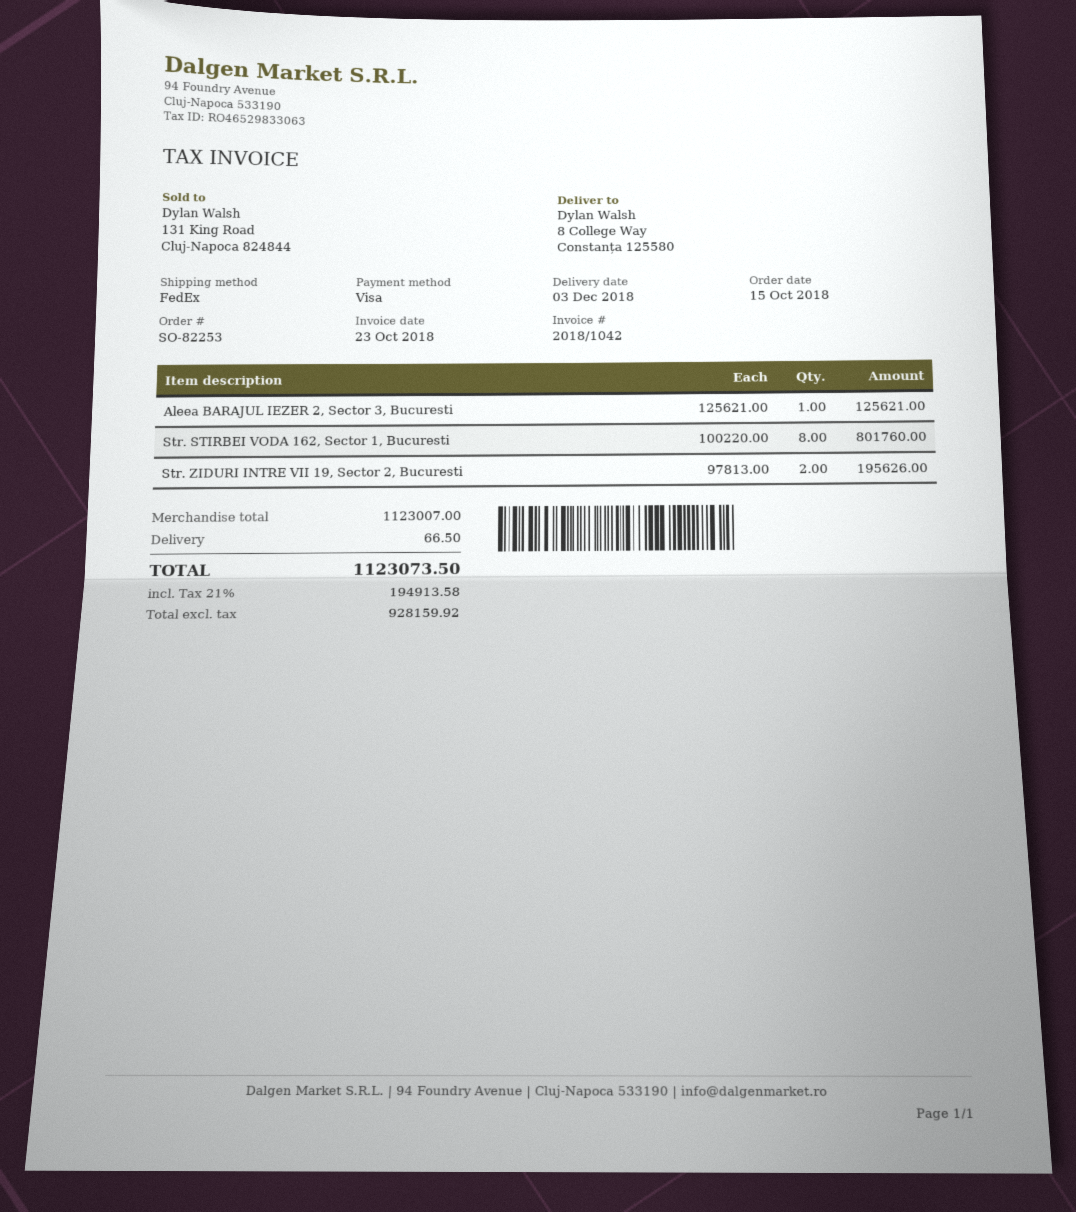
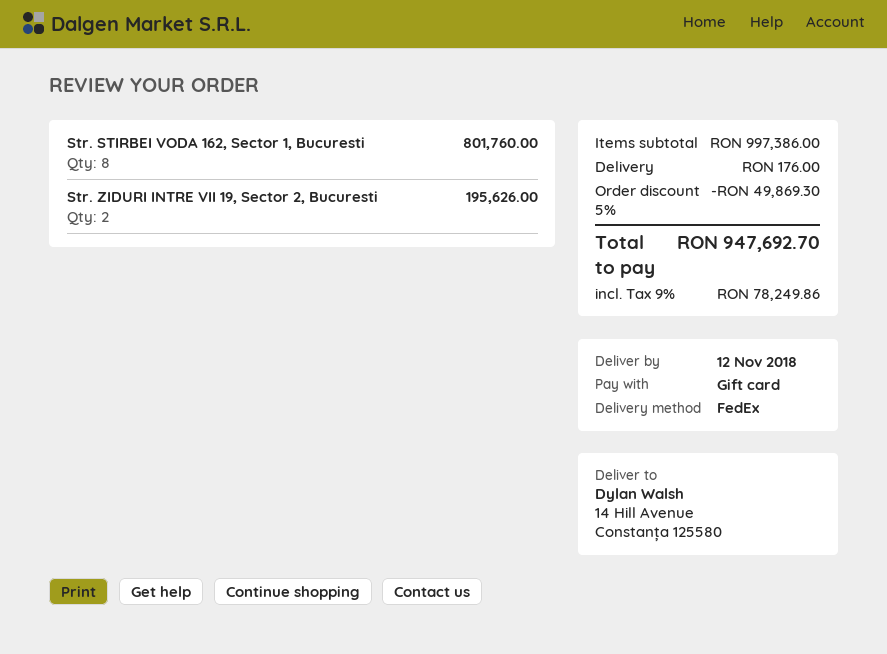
delivery date: 2018-12-03 -> 2018-11-12
payment method: Visa -> gift card
ship to: 8 College Way, Constanța 125580 -> 14 Hill Avenue, Constanța 125580
Aleea BARAJUL IEZER 2, Sector 3, Bucuresti: 1 for 125621.00 -> none
subtotal: 1123007.00 -> 997386.00
discount: none -> 5% = 49869.30
shipping: 66.50 -> 176.00
tax: 21% = 194913.58 -> 9% = 78249.86
total: 1123073.50 -> 947692.70

